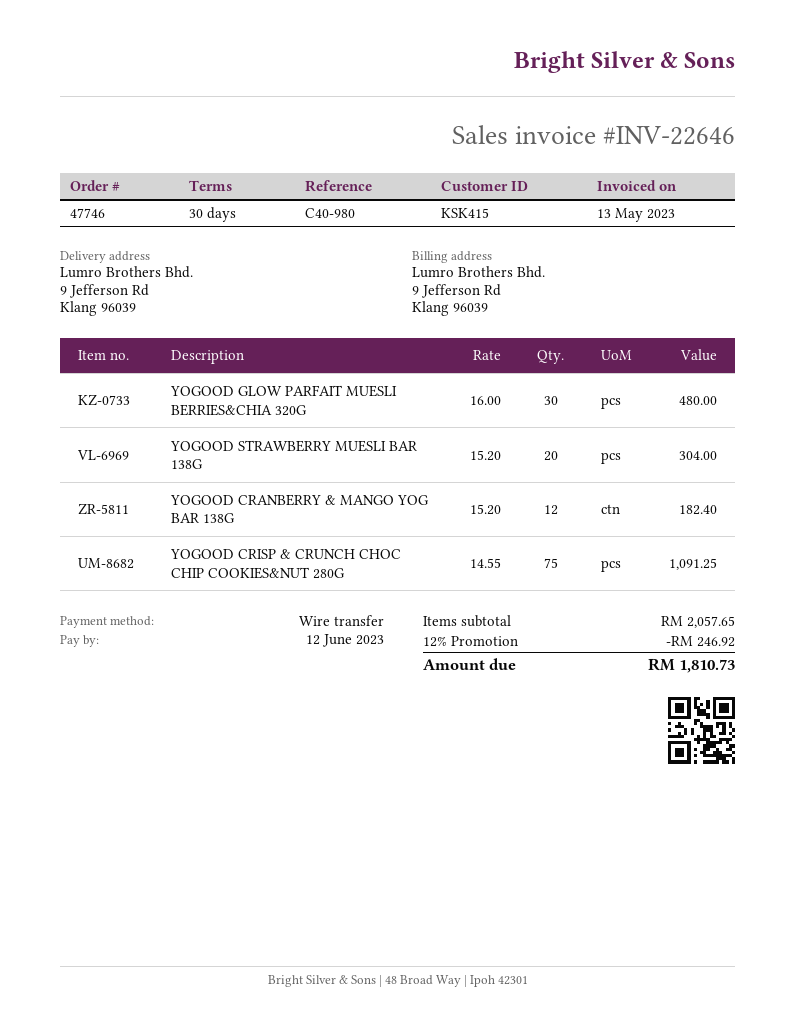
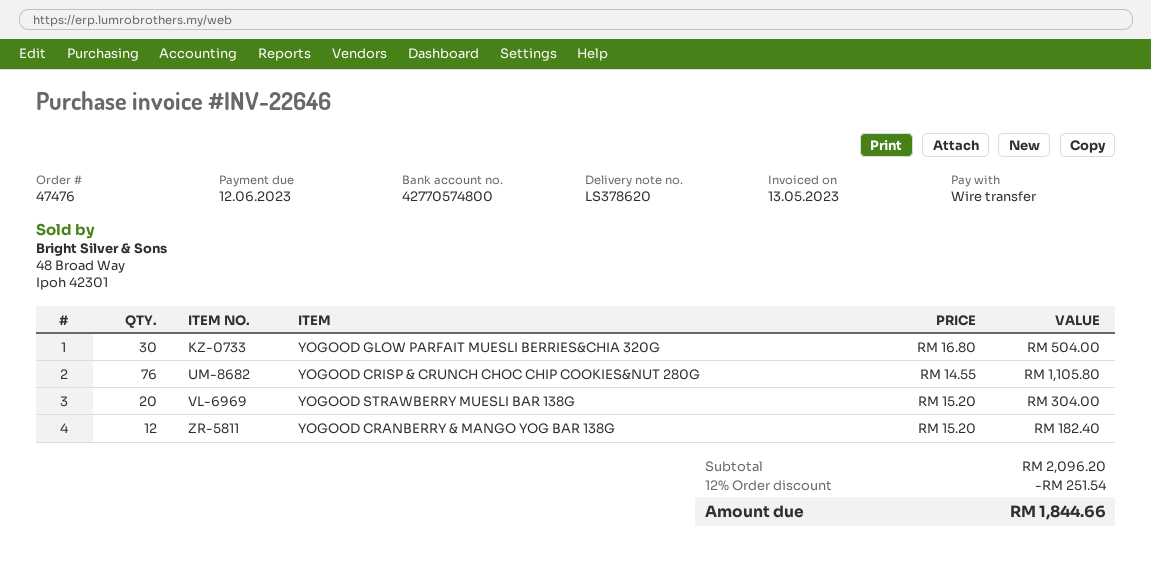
order number: 47746 -> 47476
YOGOOD GLOW PARFAIT MUESLI BERRIES&CHIA 320G: 30 x 16.00 = 480.00 -> 30 x 16.80 = 504.00
YOGOOD CRISP & CRUNCH CHOC CHIP COOKIES&NUT 280G: 75 x 14.55 = 1091.25 -> 76 x 14.55 = 1105.80
subtotal: 2057.65 -> 2096.20
discount: 12% = 246.92 -> 12% = 251.54
total: 1810.73 -> 1844.66

